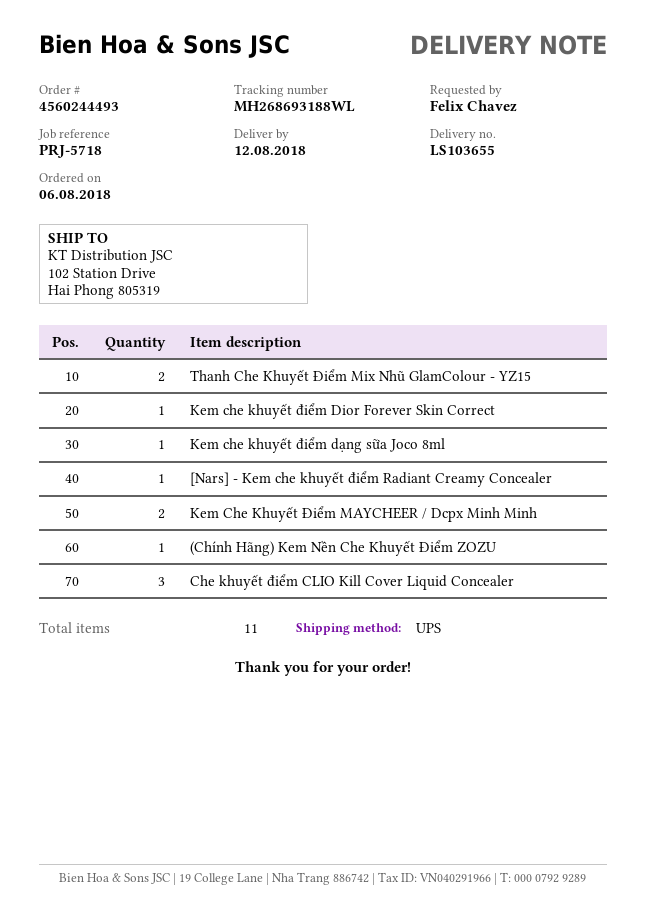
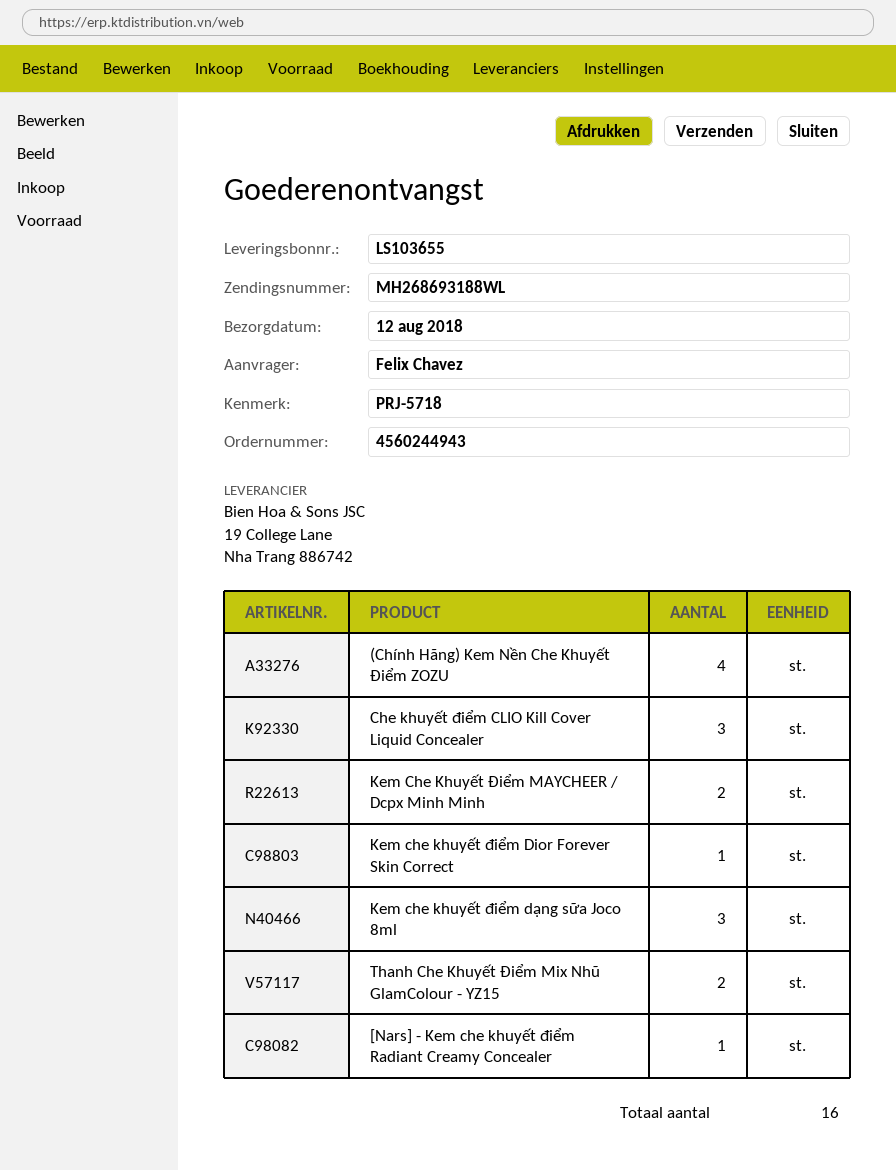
order number: 4560244493 -> 4560244943
Kem che khuyết điểm dạng sữa Joco 8ml: 1 -> 3
(Chính Hãng) Kem Nền Che Khuyết Điểm ZOZU: 1 -> 4
total quantity: 11 -> 16

